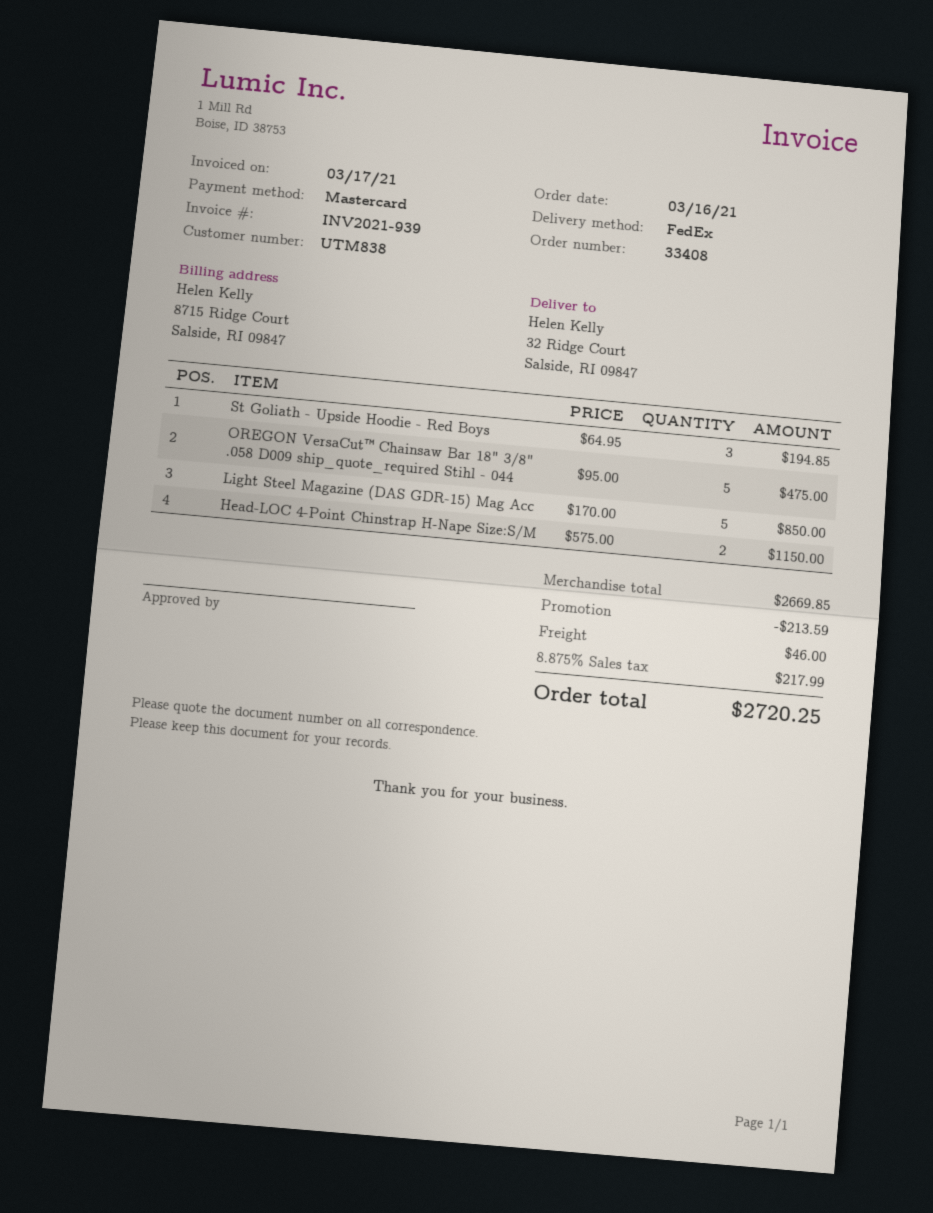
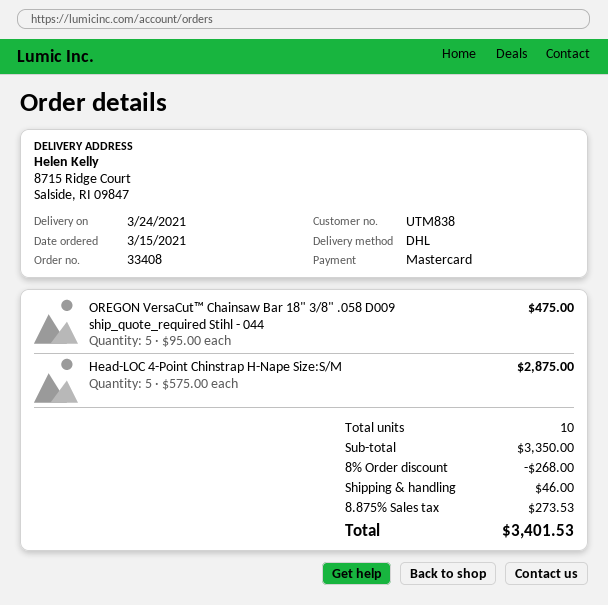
order date: 2021-03-16 -> 2021-03-15
shipping method: FedEx -> DHL
ship to: 32 Ridge Court, Salside, RI 09847 -> 8715 Ridge Court, Salside, RI 09847
St Goliath - Upside Hoodie - Red Boys: 3 x 64.95 = 194.85 -> none
Light Steel Magazine (DAS GDR-15) Mag Acc: 5 x 170.00 = 850.00 -> none
Head-LOC 4-Point Chinstrap H-Nape Size:S/M: 2 x 575.00 = 1150.00 -> 5 x 575.00 = 2875.00
subtotal: 2669.85 -> 3350.00
discount: 213.59 -> 268.00
tax: 8.875% = 217.99 -> 8.875% = 273.53
total: 2720.25 -> 3401.53

